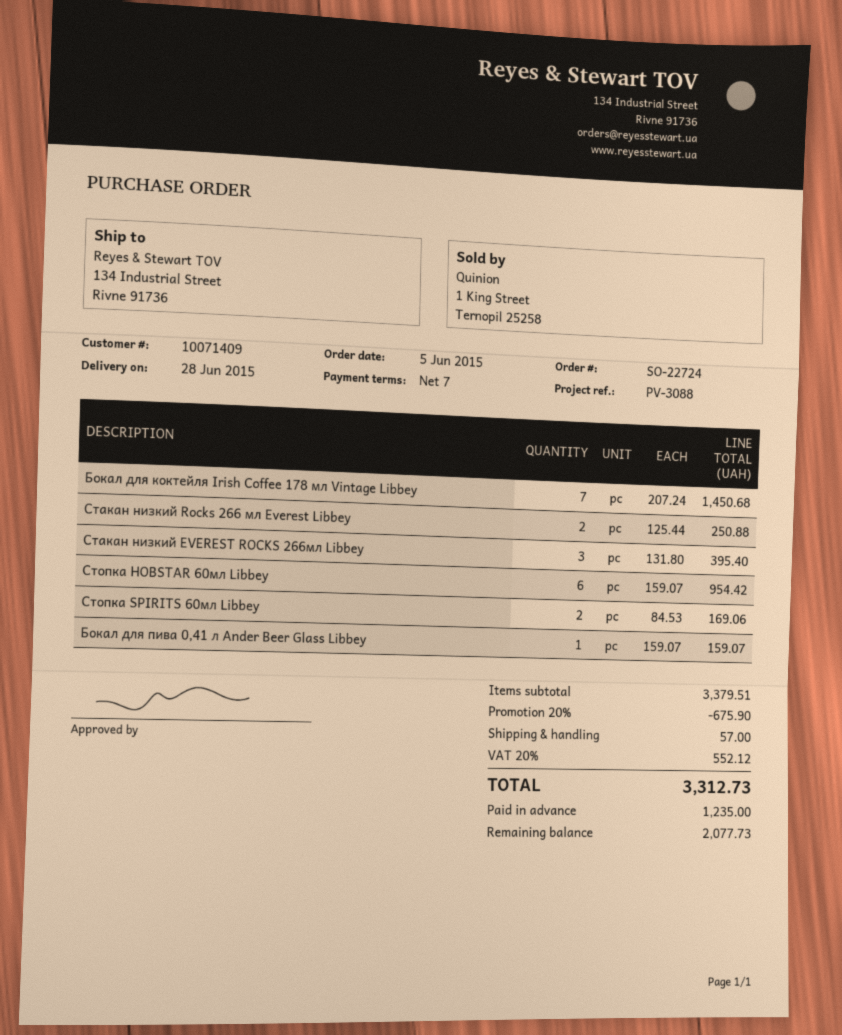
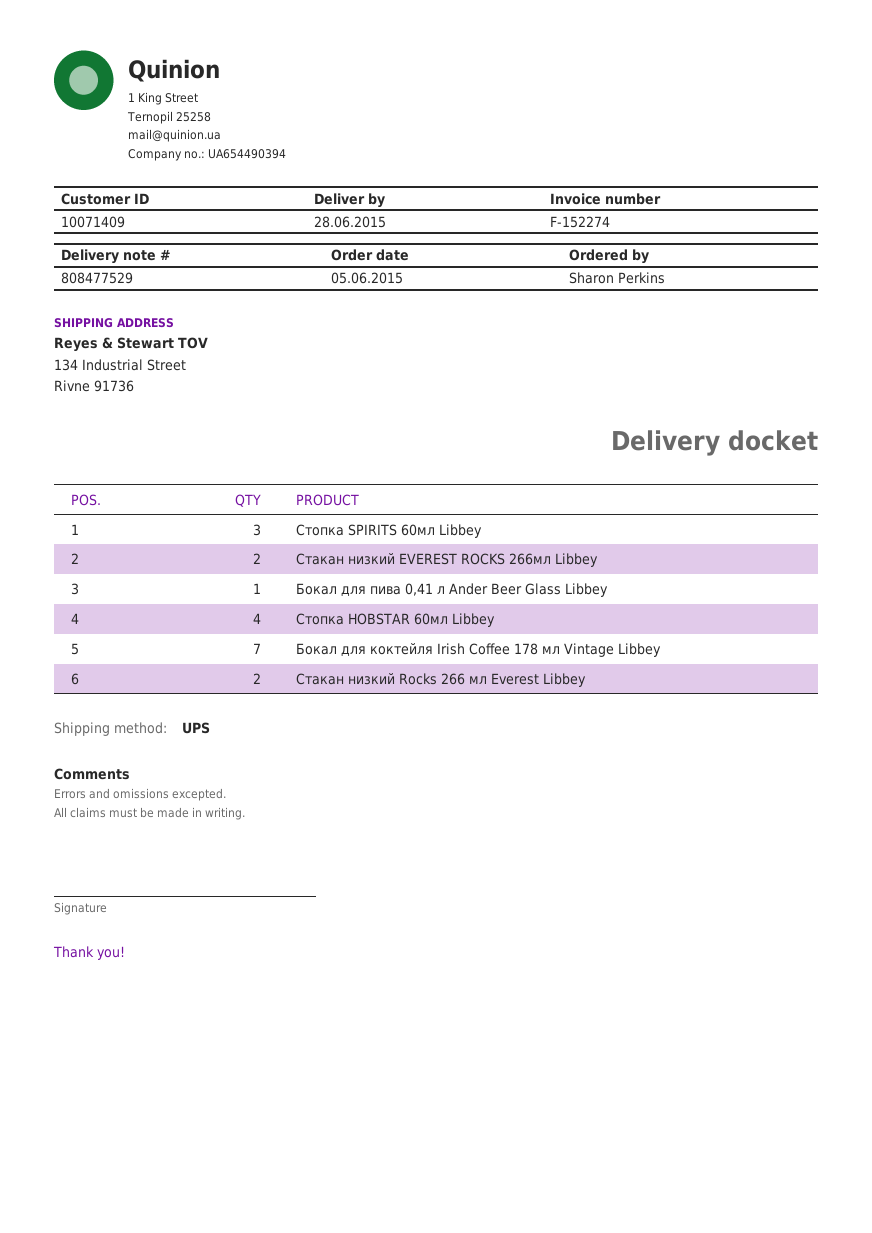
Стакан низкий EVEREST ROCKS 266мл Libbey: 3 -> 2
Стопка HOBSTAR 60мл Libbey: 6 -> 4
Стопка SPIRITS 60мл Libbey: 2 -> 3

